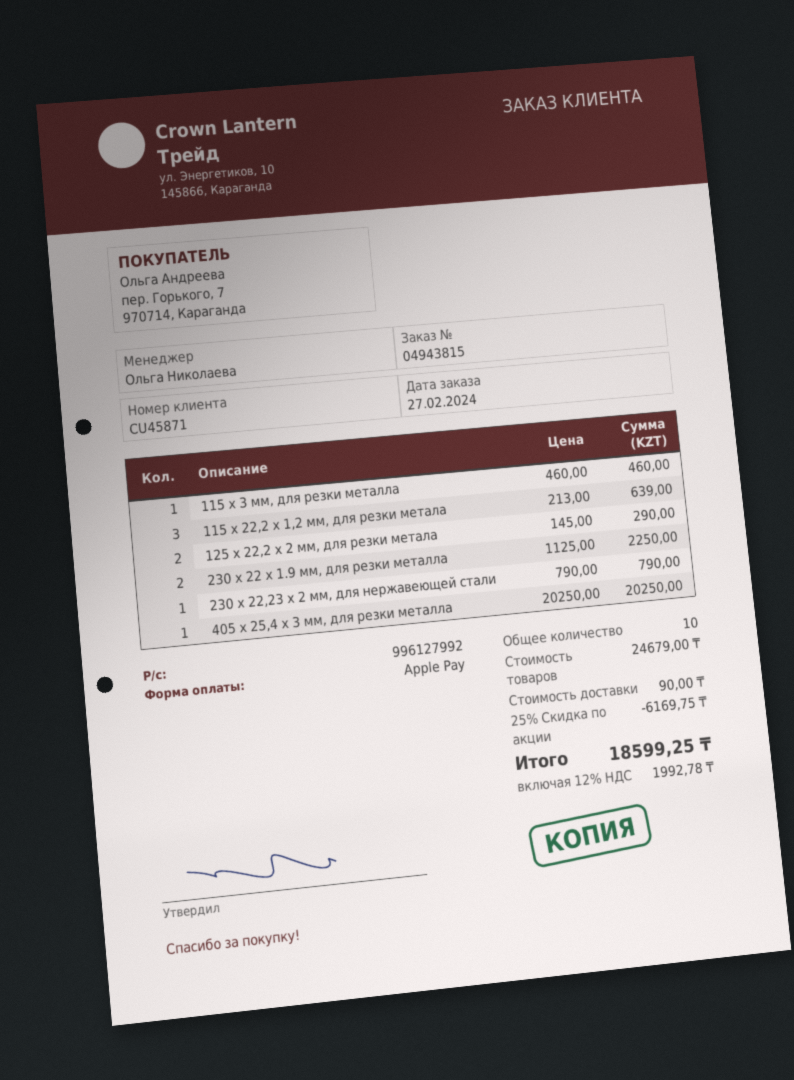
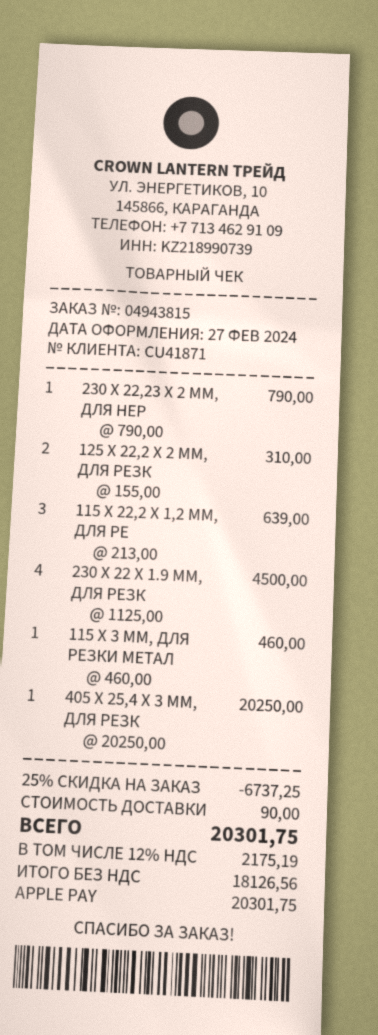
customer number: CU45871 -> CU41871
125 х 22,2 х 2 мм, для резки метала: 2 x 145.00 = 290.00 -> 2 x 155.00 = 310.00
230 х 22 x 1.9 мм, для резки металла: 2 x 1125.00 = 2250.00 -> 4 x 1125.00 = 4500.00
discount: 25% = 6169.75 -> 25% = 6737.25
tax: 12% = 1992.78 -> 12% = 2175.19
total: 18599.25 -> 20301.75

